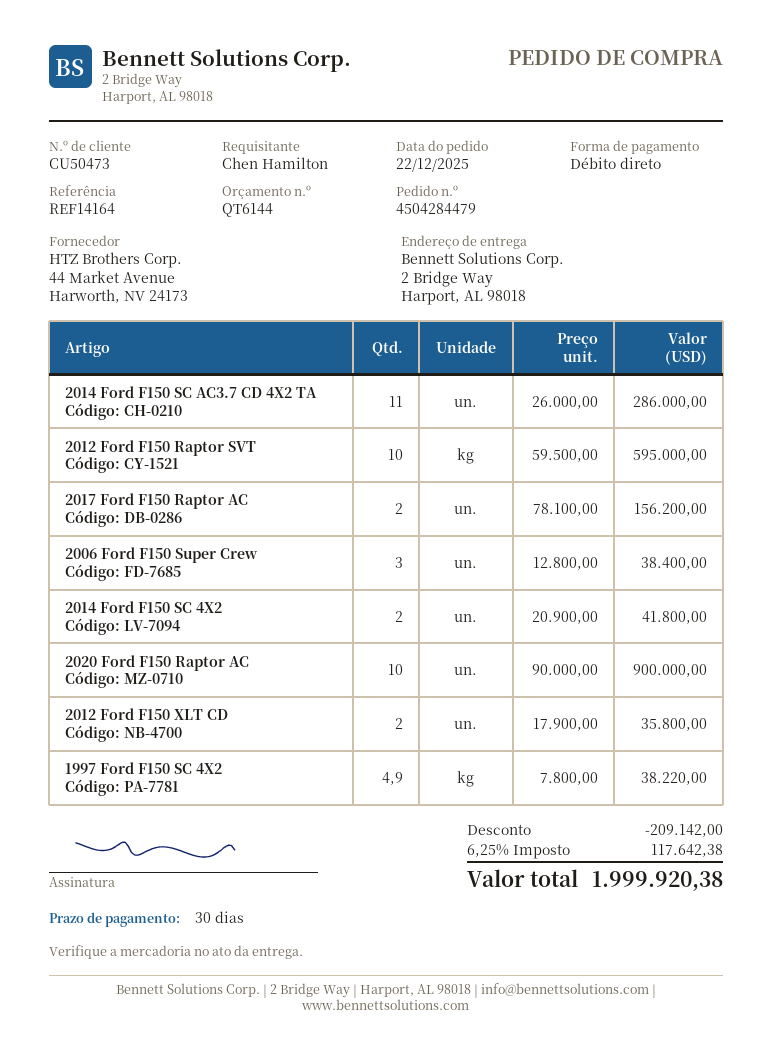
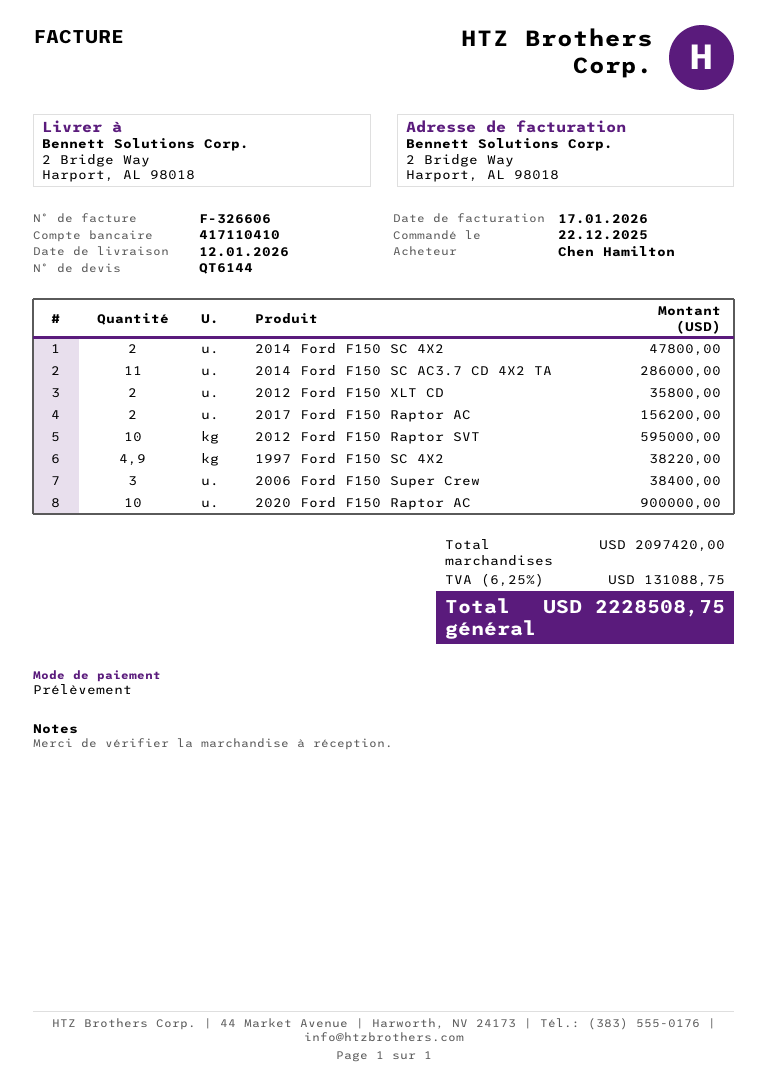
2014 Ford F150 SC 4X2: 2 for 41800.00 -> 2 for 47800.00
discount: 209142.00 -> none
tax: 6.25% = 117642.38 -> 6.25% = 131088.75
total: 1999920.38 -> 2228508.75

